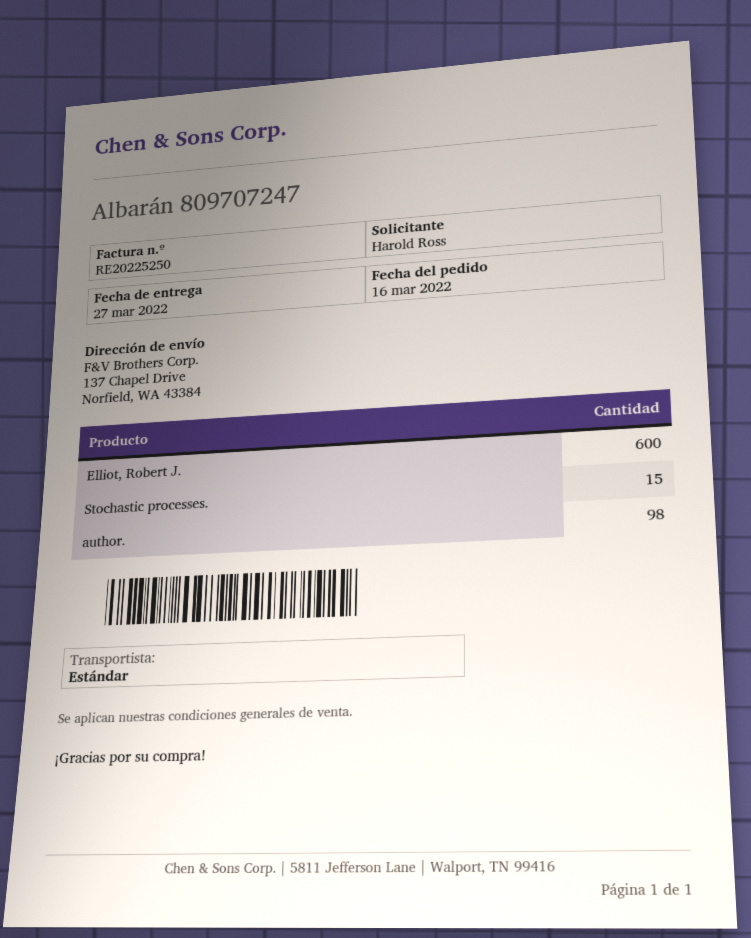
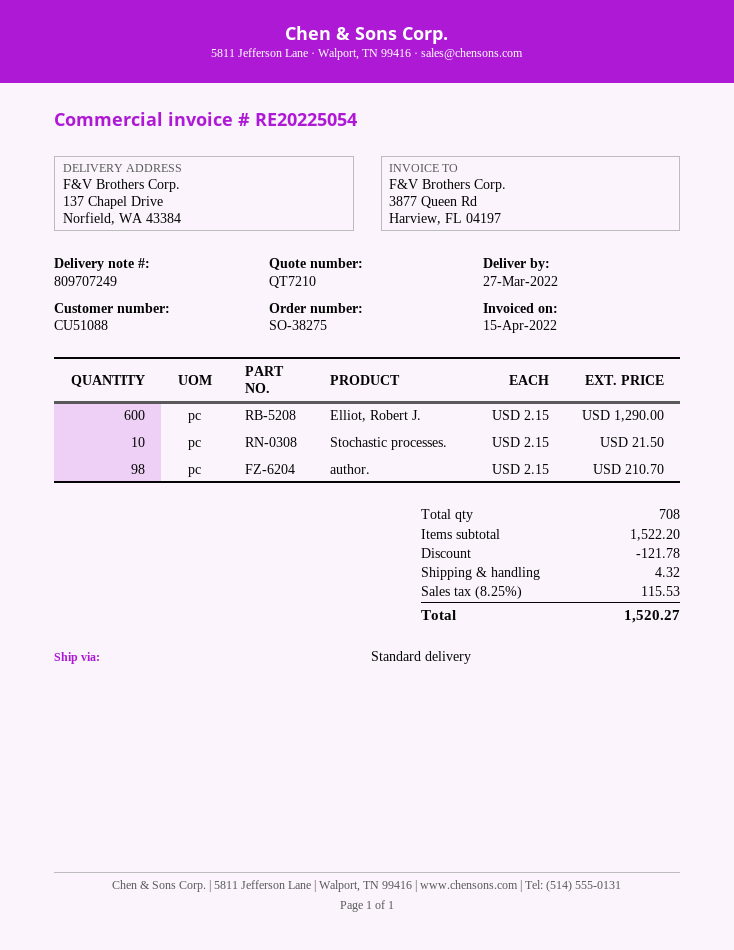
delivery note number: 809707247 -> 809707249
invoice number: RE20225250 -> RE20225054
Stochastic processes.: 15 -> 10

